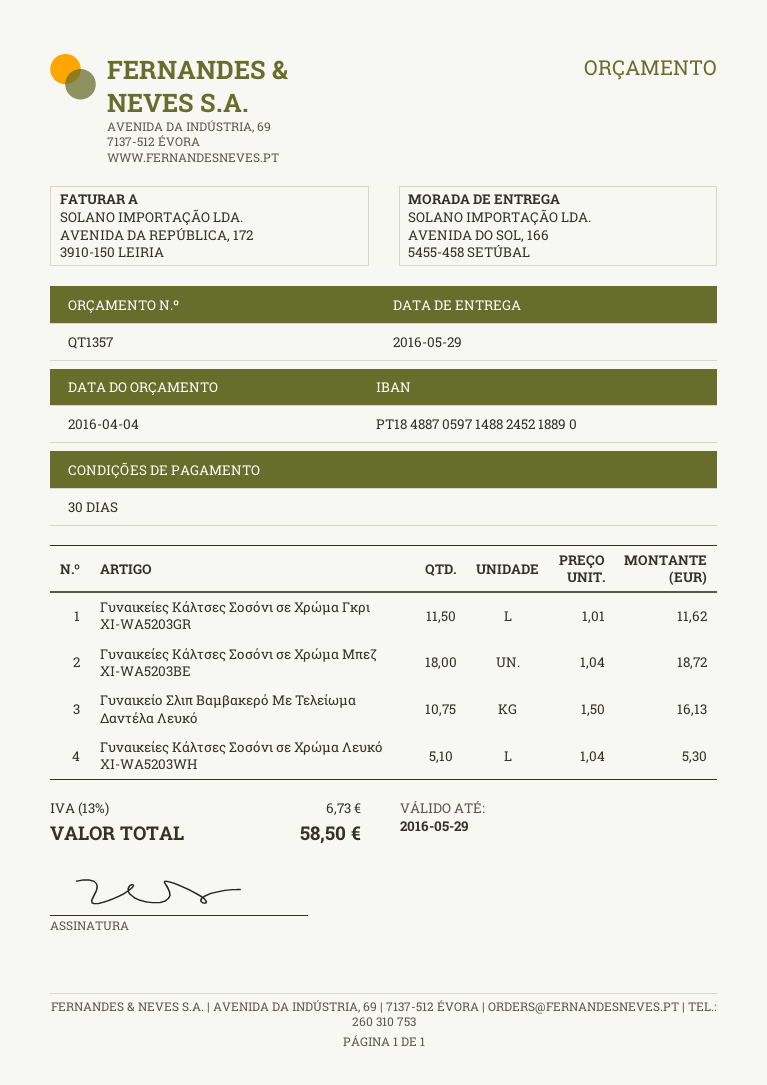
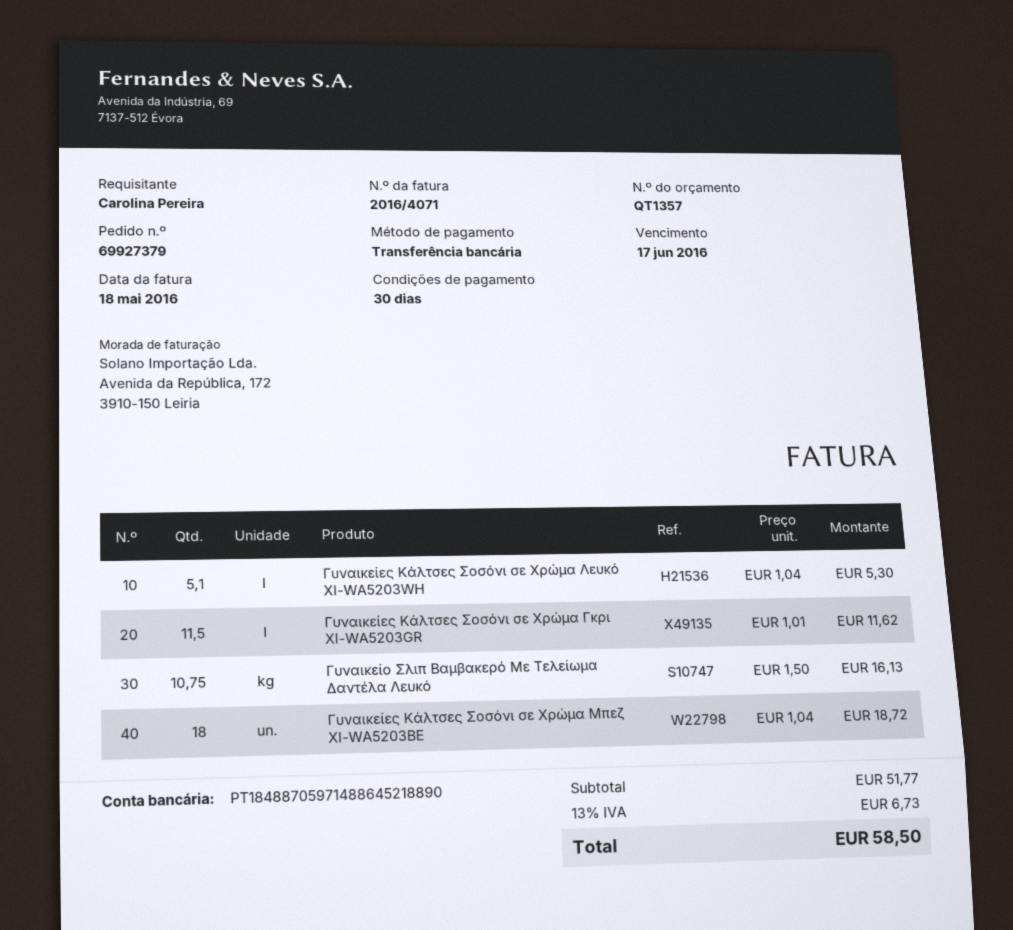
bank account: PT18488705971488245218890 -> PT18488705971488645218890

